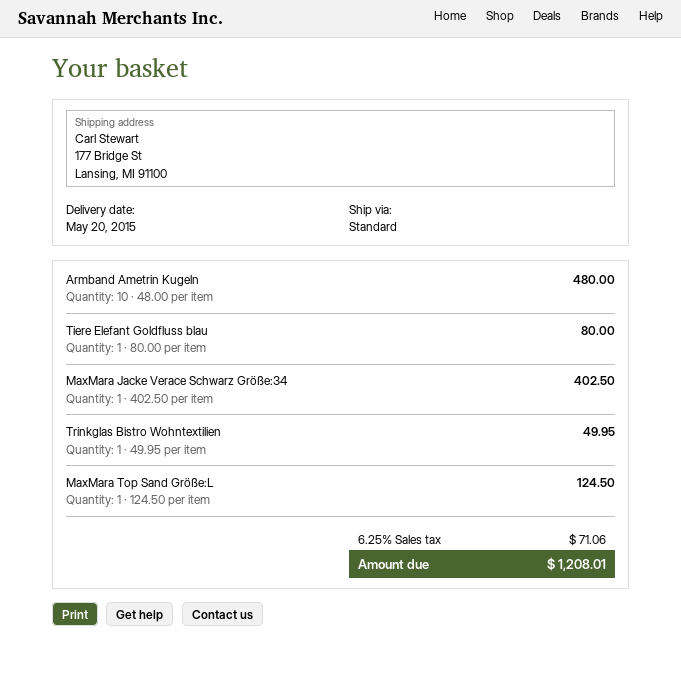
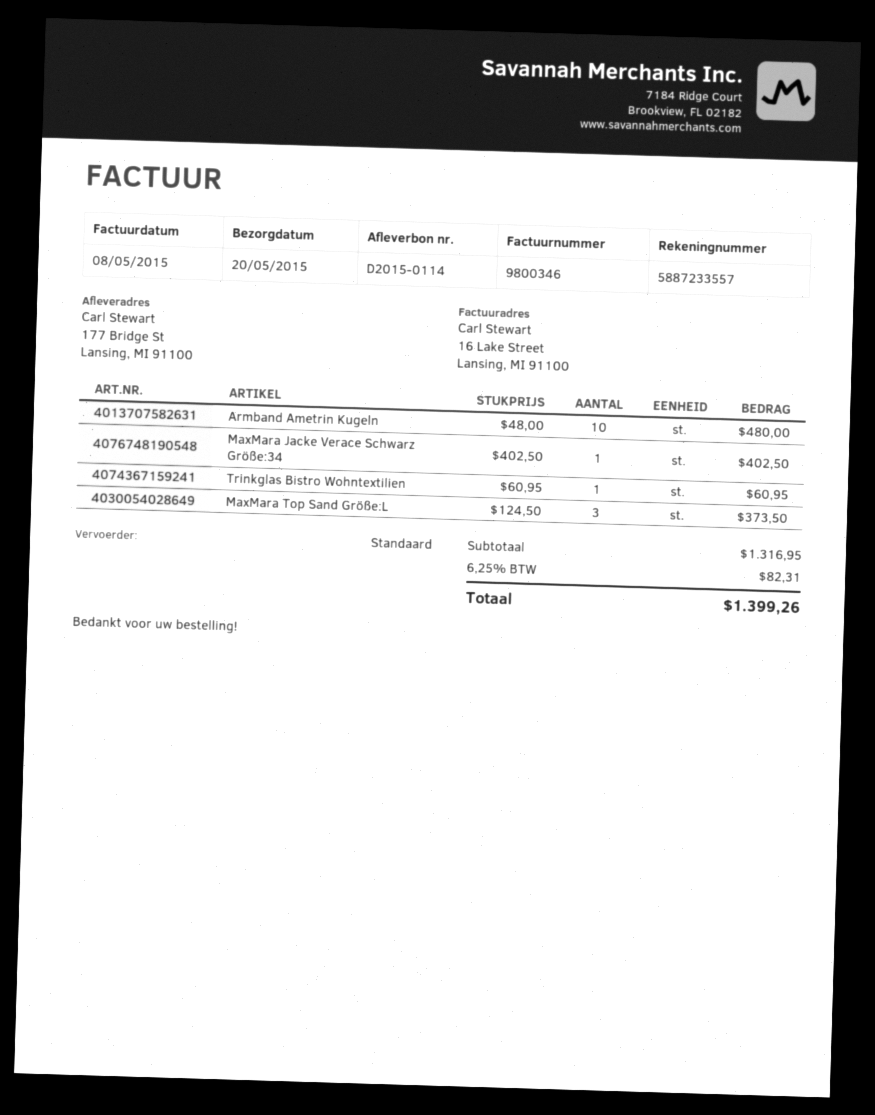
Tiere Elefant Goldfluss blau: 1 x 80.00 = 80.00 -> none
Trinkglas Bistro Wohntextilien: 1 x 49.95 = 49.95 -> 1 x 60.95 = 60.95
MaxMara Top Sand Größe:L: 1 x 124.50 = 124.50 -> 3 x 124.50 = 373.50
tax: 6.25% = 71.06 -> 6.25% = 82.31
total: 1208.01 -> 1399.26

